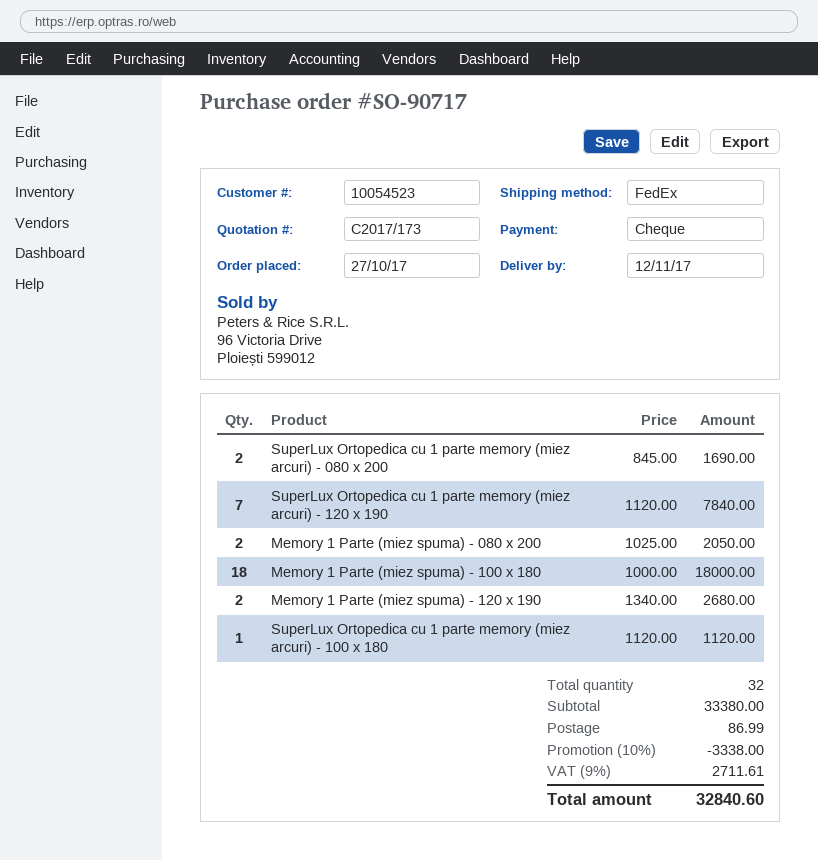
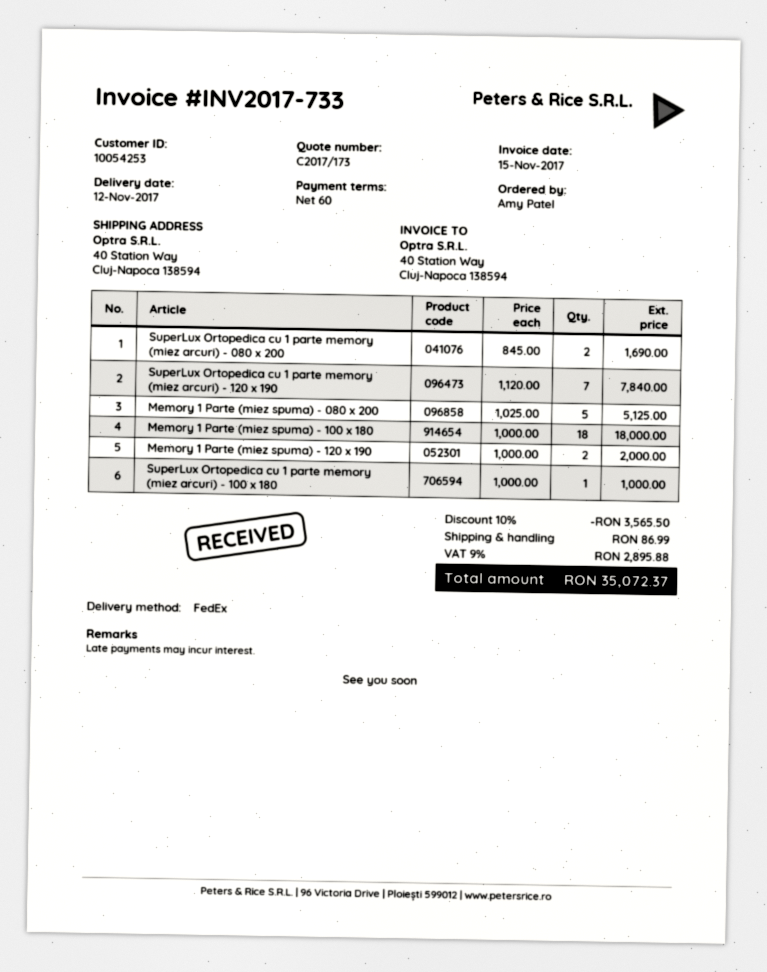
customer number: 10054523 -> 10054253
Memory 1 Parte (miez spuma) - 080 x 200: 2 x 1025.00 = 2050.00 -> 5 x 1025.00 = 5125.00
Memory 1 Parte (miez spuma) - 120 x 190: 2 x 1340.00 = 2680.00 -> 2 x 1000.00 = 2000.00
SuperLux Ortopedica cu 1 parte memory (miez arcuri) - 100 x 180: 1 x 1120.00 = 1120.00 -> 1 x 1000.00 = 1000.00
discount: 10% = 3338.00 -> 10% = 3565.50
tax: 9% = 2711.61 -> 9% = 2895.88
total: 32840.60 -> 35072.37

